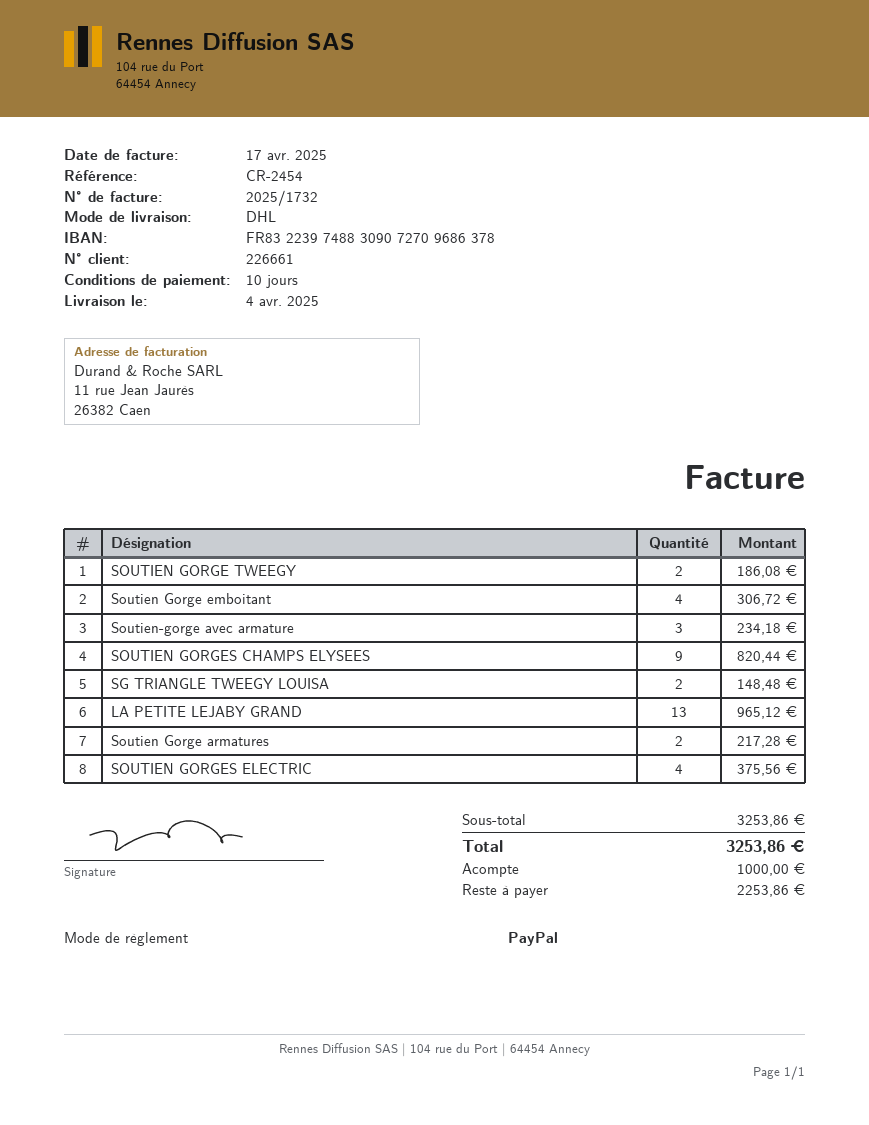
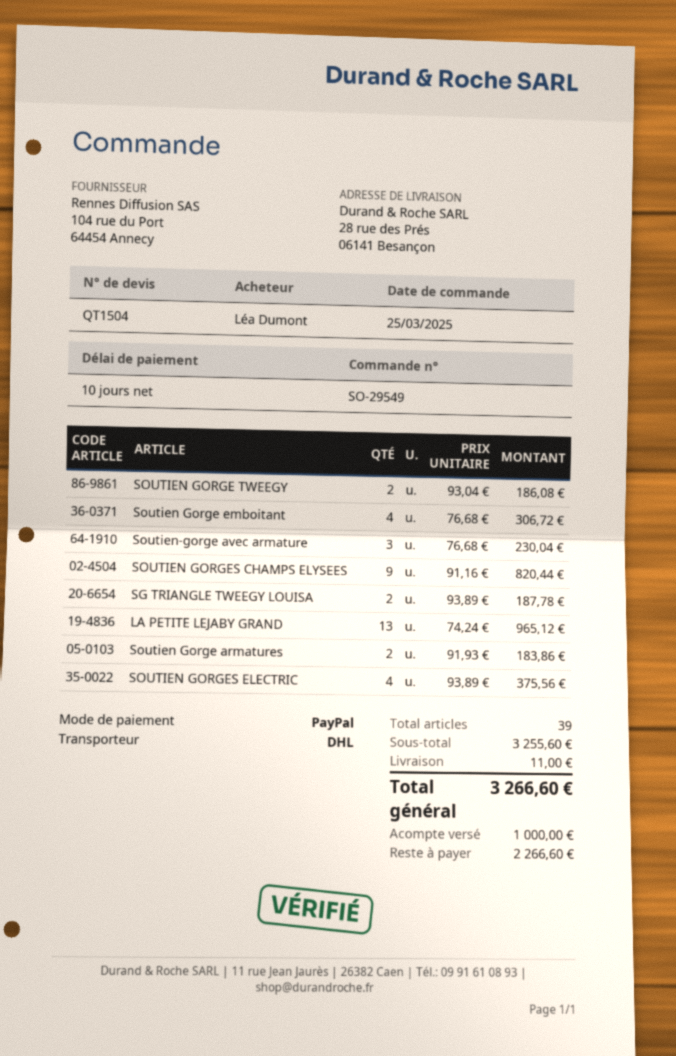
Soutien-gorge avec armature: 3 for 234.18 -> 3 for 230.04
SG TRIANGLE TWEEGY LOUISA: 2 for 148.48 -> 2 for 187.78
Soutien Gorge armatures: 2 for 217.28 -> 2 for 183.86
subtotal: 3253.86 -> 3255.60
shipping: none -> 11.00
total: 3253.86 -> 3266.60
balance: 2253.86 -> 2266.60

